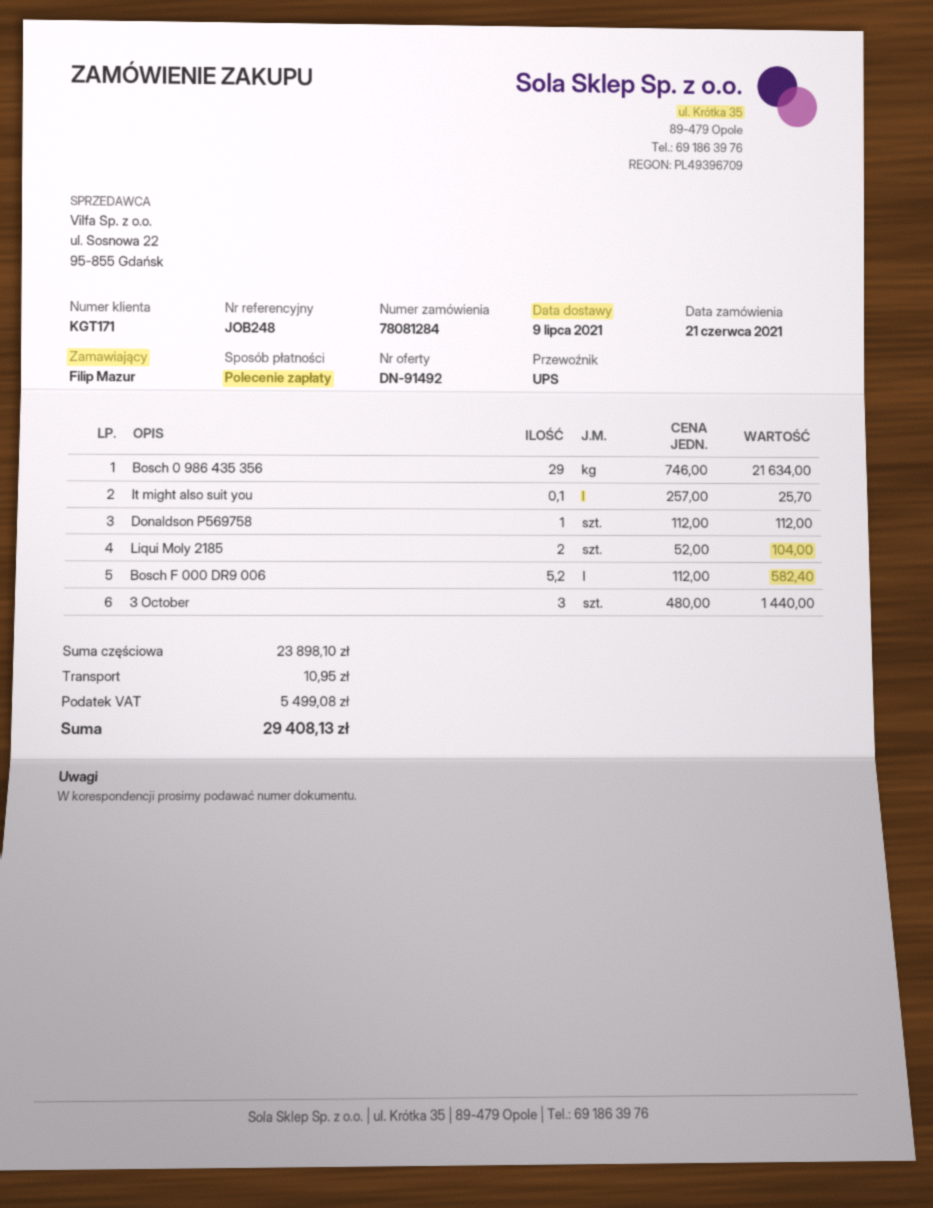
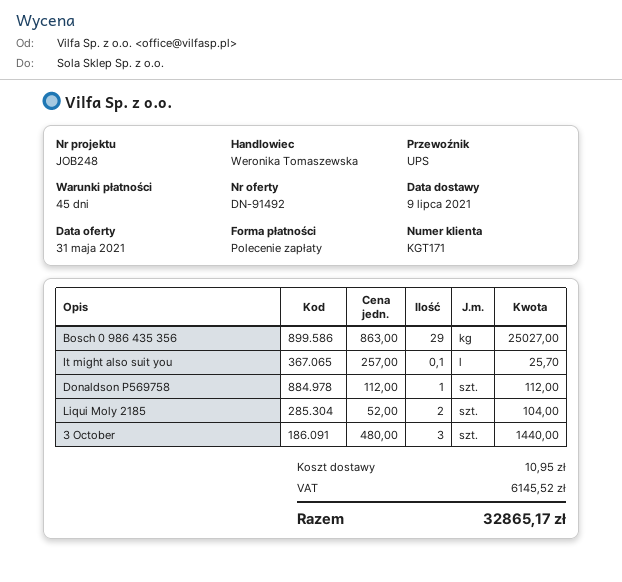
Bosch 0 986 435 356: 29 x 746.00 = 21634.00 -> 29 x 863.00 = 25027.00
Bosch F 000 DR9 006: 5.2 x 112.00 = 582.40 -> none
tax: 5499.08 -> 6145.52
total: 29408.13 -> 32865.17

